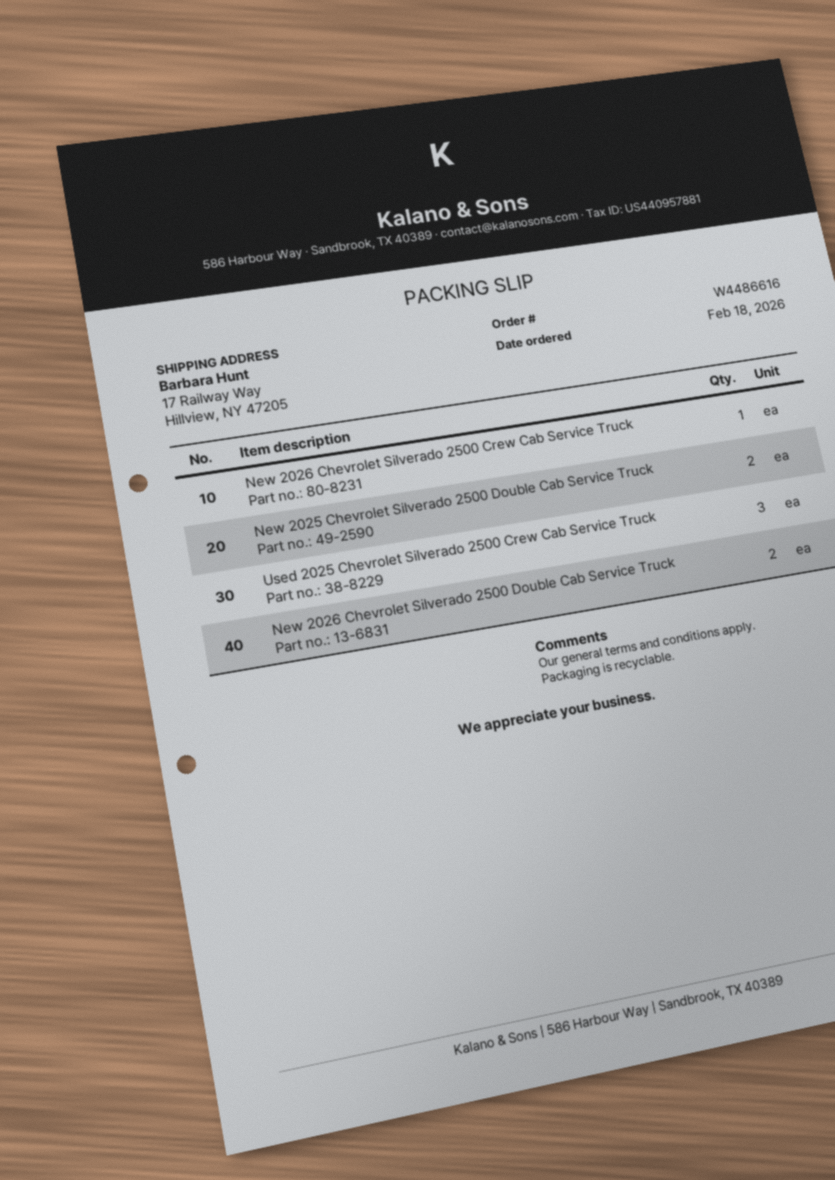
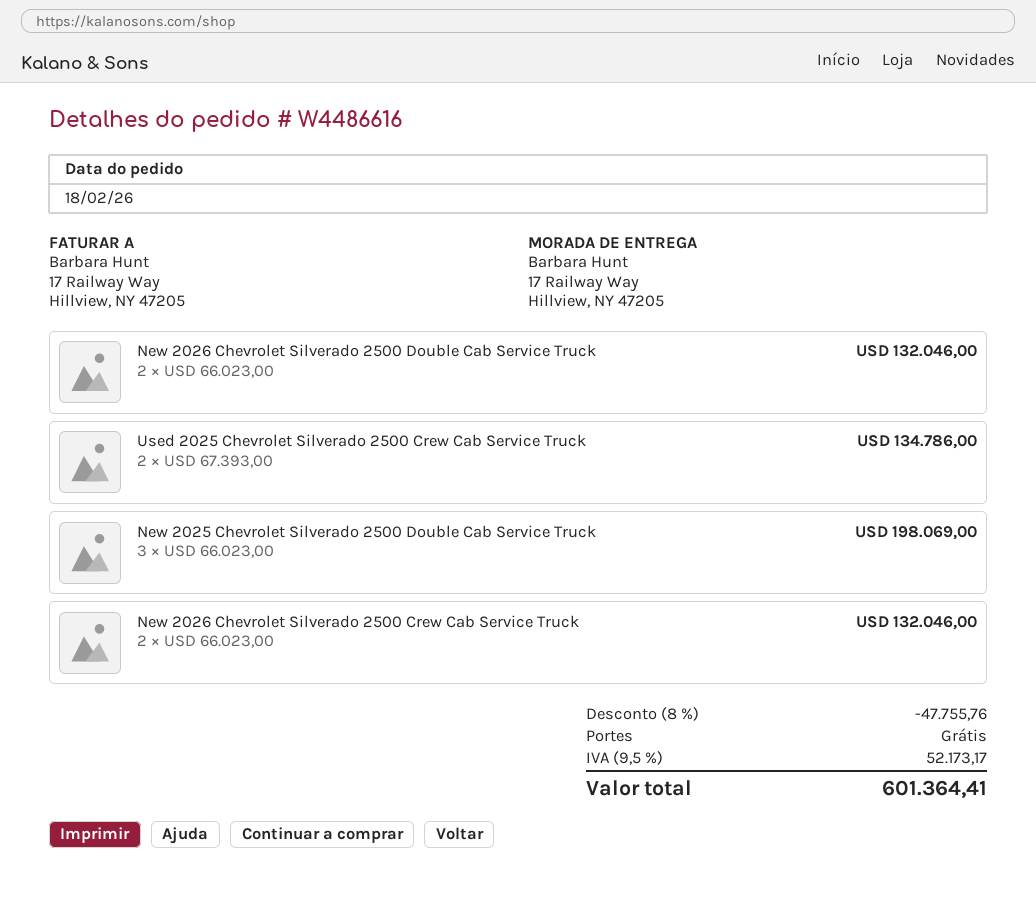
New 2026 Chevrolet Silverado 2500 Crew Cab Service Truck: 1 -> 2
New 2025 Chevrolet Silverado 2500 Double Cab Service Truck: 2 -> 3
Used 2025 Chevrolet Silverado 2500 Crew Cab Service Truck: 3 -> 2

